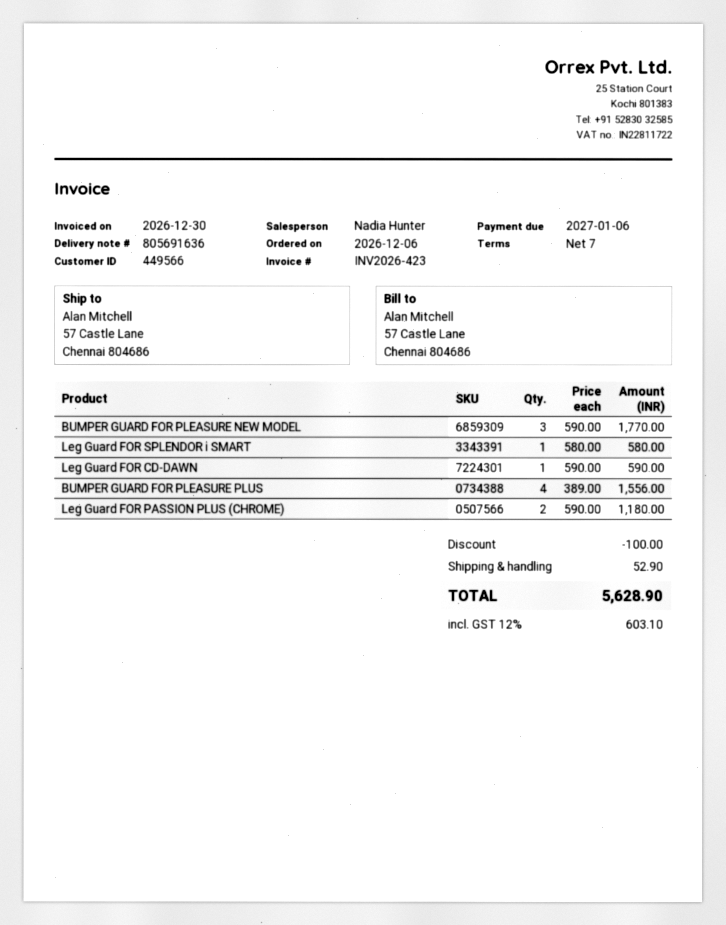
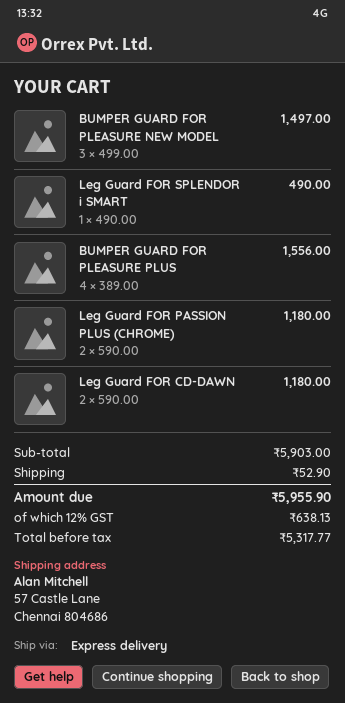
BUMPER GUARD FOR PLEASURE NEW MODEL: 3 x 590.00 = 1770.00 -> 3 x 499.00 = 1497.00
Leg Guard FOR SPLENDOR i SMART: 1 x 580.00 = 580.00 -> 1 x 490.00 = 490.00
Leg Guard FOR CD-DAWN: 1 x 590.00 = 590.00 -> 2 x 590.00 = 1180.00
discount: 100.00 -> none
tax: 12% = 603.10 -> 12% = 638.13
total: 5628.90 -> 5955.90

